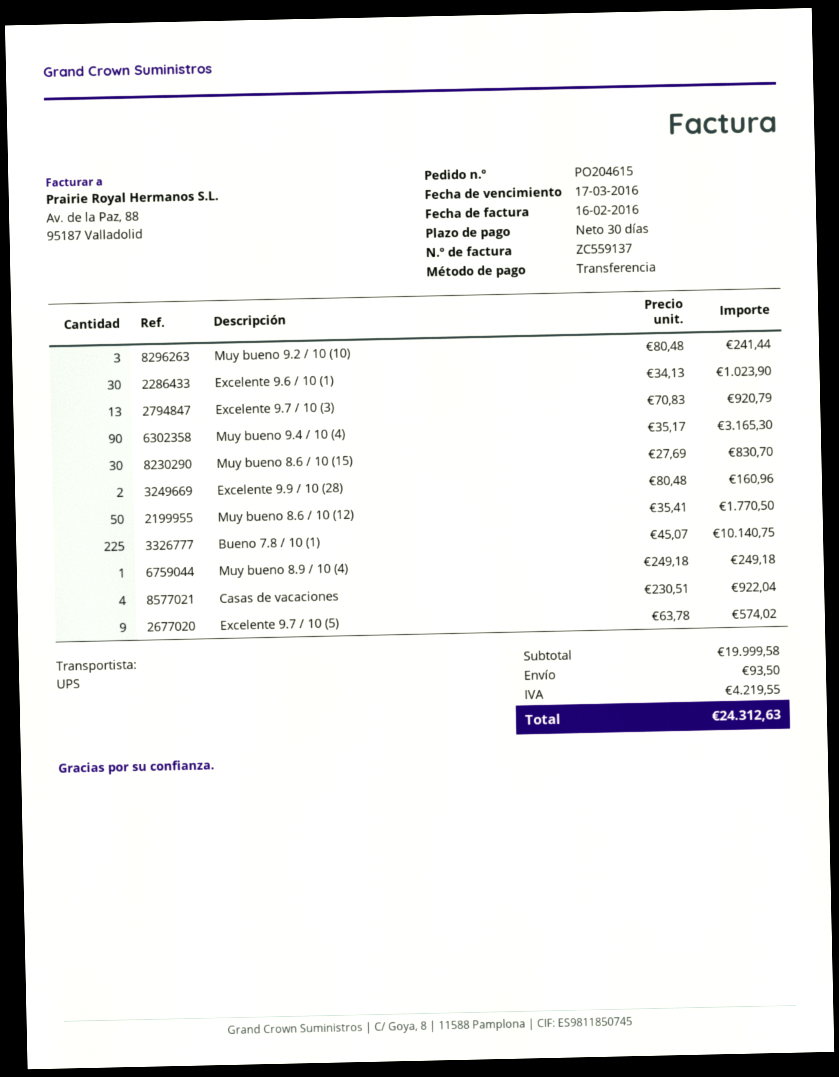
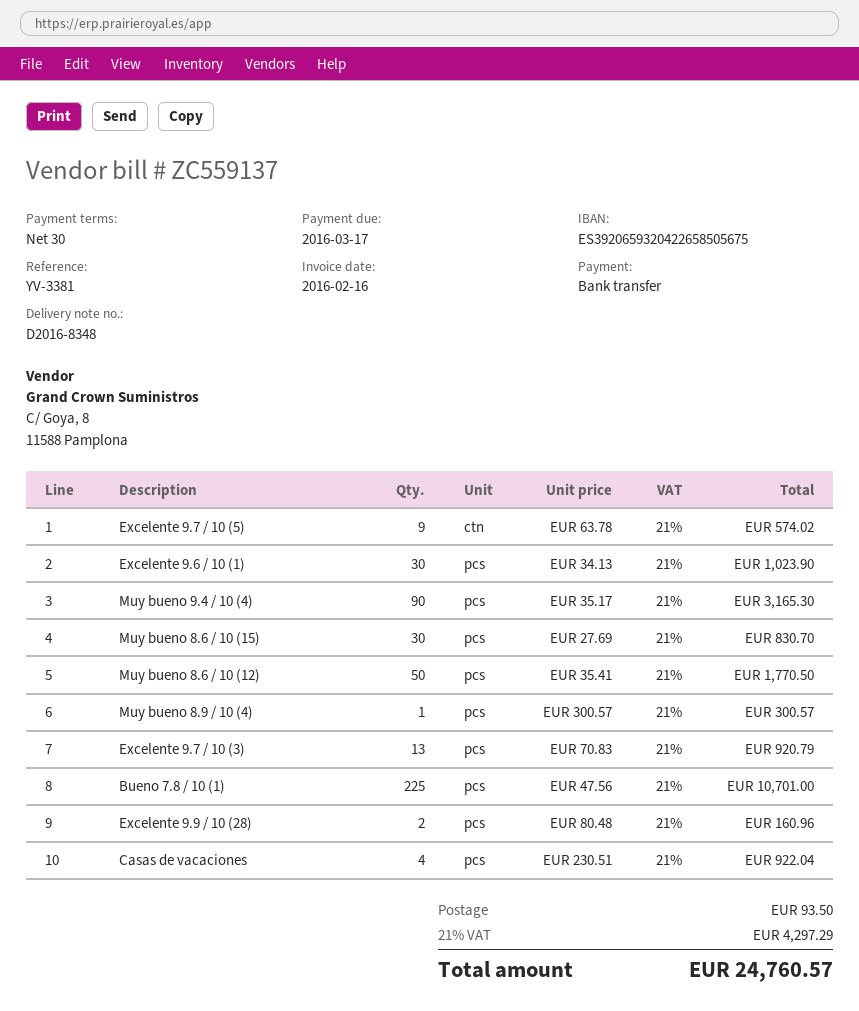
Muy bueno 9.2 / 10 (10): 3 x 80.48 = 241.44 -> none
Bueno 7.8 / 10 (1): 225 x 45.07 = 10140.75 -> 225 x 47.56 = 10701.00
Muy bueno 8.9 / 10 (4): 1 x 249.18 = 249.18 -> 1 x 300.57 = 300.57
tax: 4219.55 -> 4297.29
total: 24312.63 -> 24760.57

